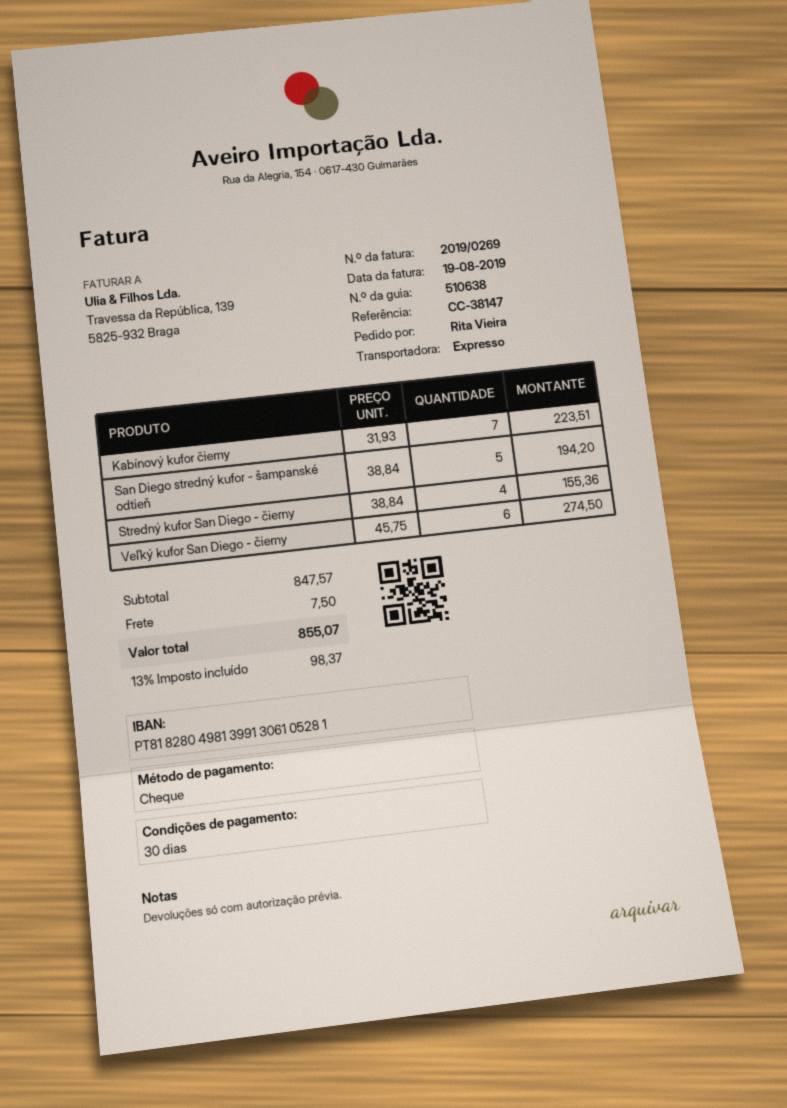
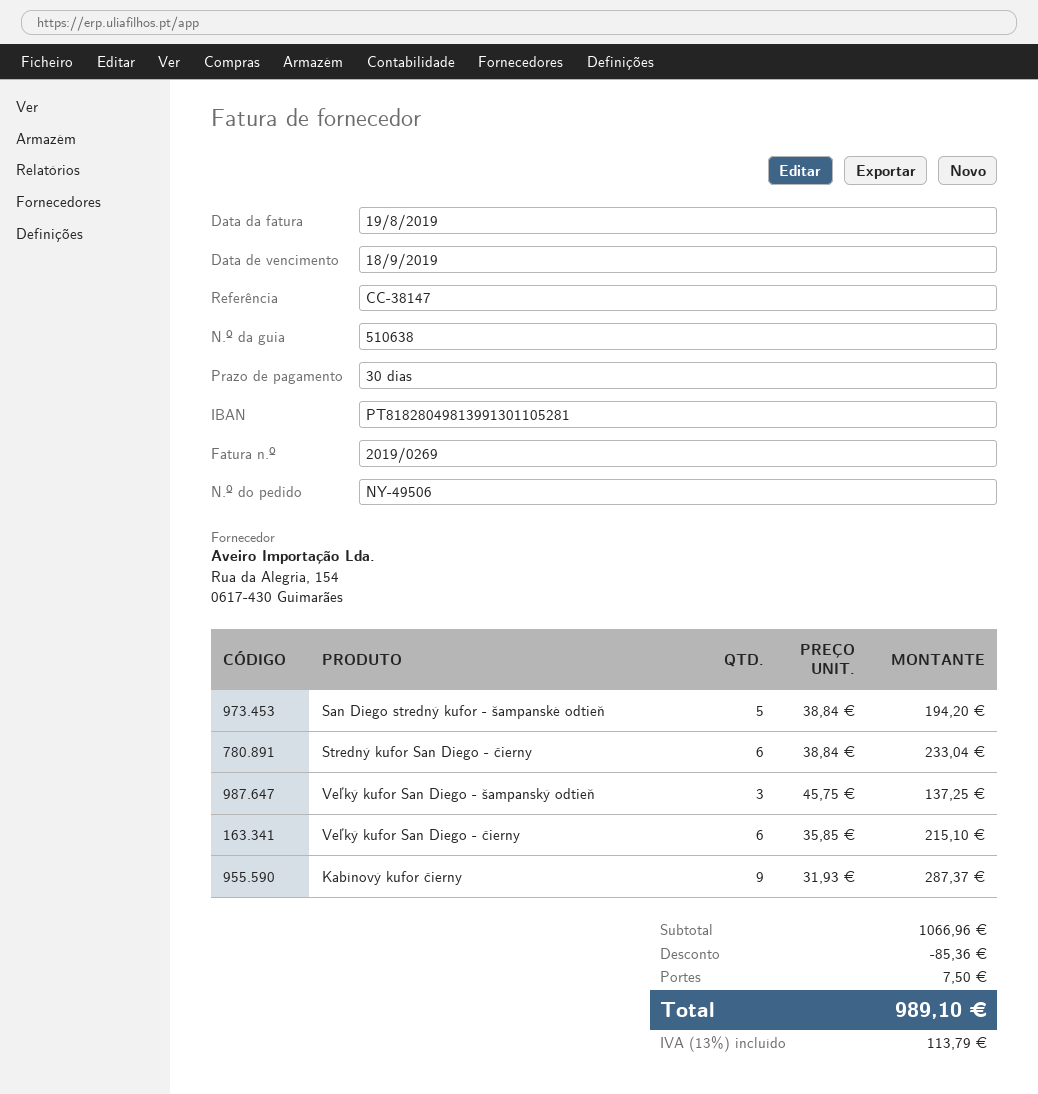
bank account: PT81828049813991306105281 -> PT81828049813991301105281
Kabínový kufor čierny: 7 x 31.93 = 223.51 -> 9 x 31.93 = 287.37
Stredný kufor San Diego - čierny: 4 x 38.84 = 155.36 -> 6 x 38.84 = 233.04
Veľký kufor San Diego - čierny: 6 x 45.75 = 274.50 -> 6 x 35.85 = 215.10
Veľký kufor San Diego - šampanský odtieň: none -> 3 x 45.75 = 137.25
subtotal: 847.57 -> 1066.96
discount: none -> 85.36
tax: 13% = 98.37 -> 13% = 113.79
total: 855.07 -> 989.10

